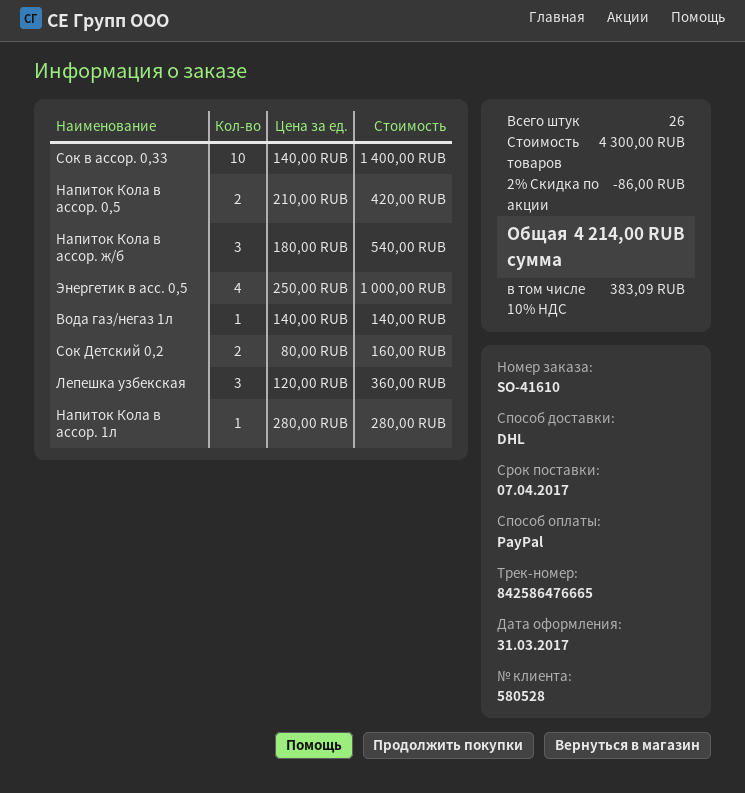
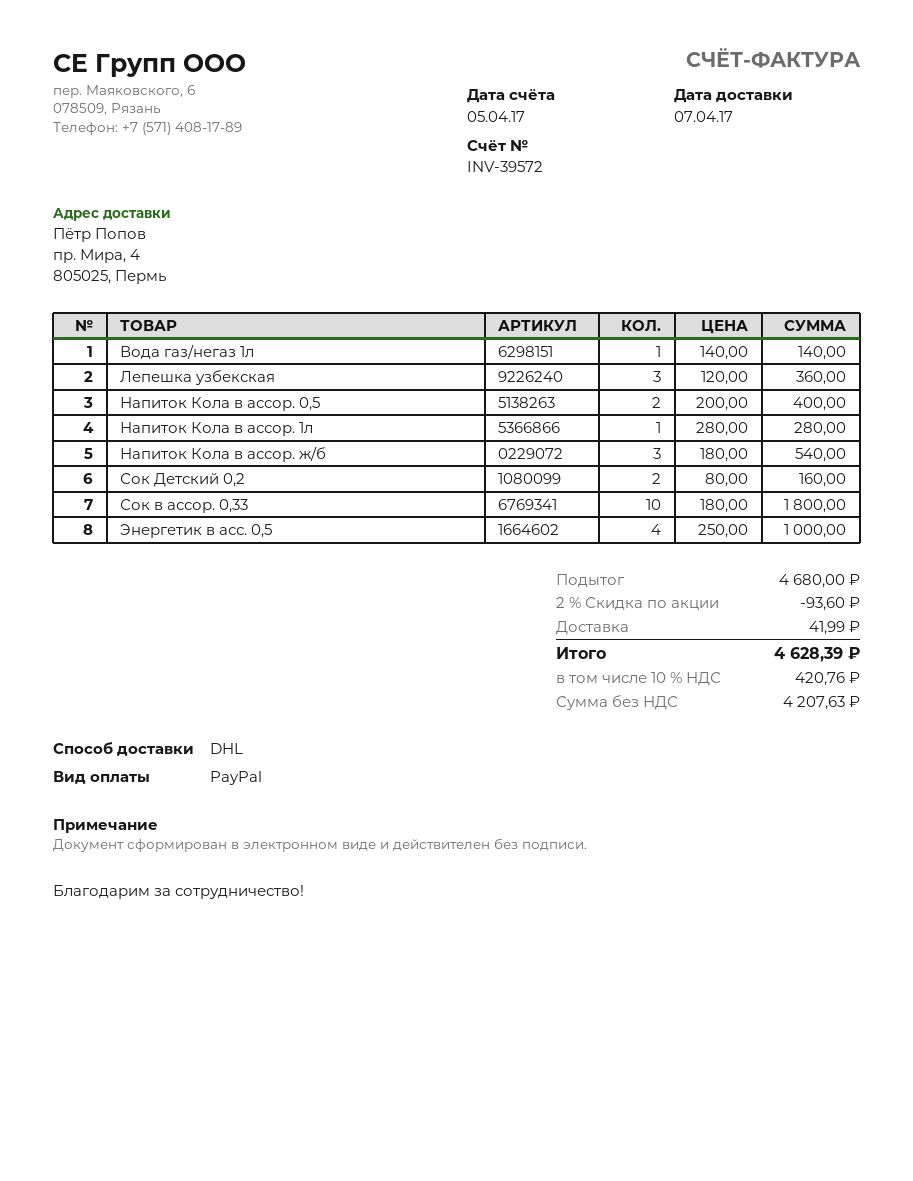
Сок в ассор. 0,33: 10 x 140.00 = 1400.00 -> 10 x 180.00 = 1800.00
Напиток Кола в ассор. 0,5: 2 x 210.00 = 420.00 -> 2 x 200.00 = 400.00
subtotal: 4300.00 -> 4680.00
discount: 2% = 86.00 -> 2% = 93.60
shipping: none -> 41.99
tax: 10% = 383.09 -> 10% = 420.76
total: 4214.00 -> 4628.39

